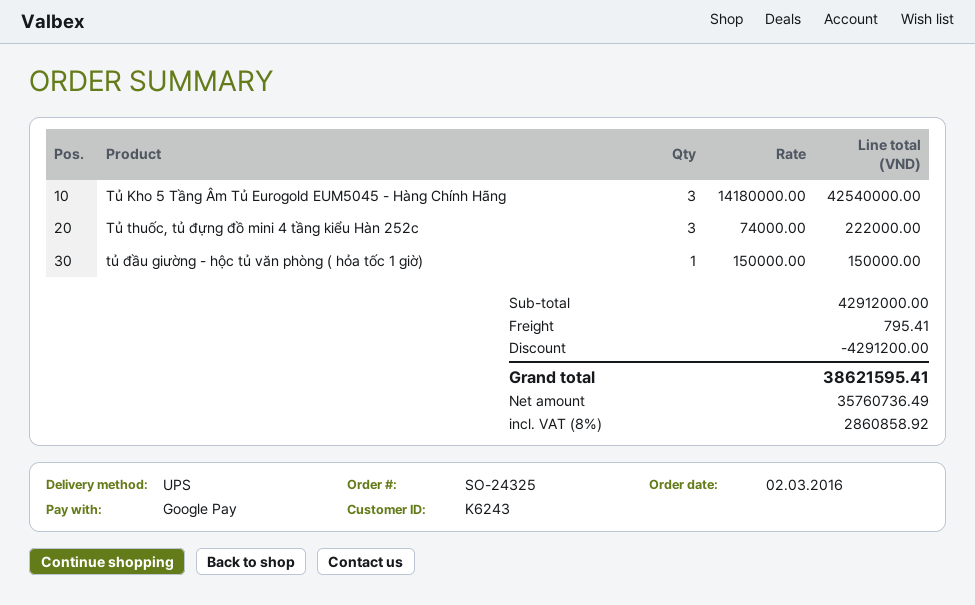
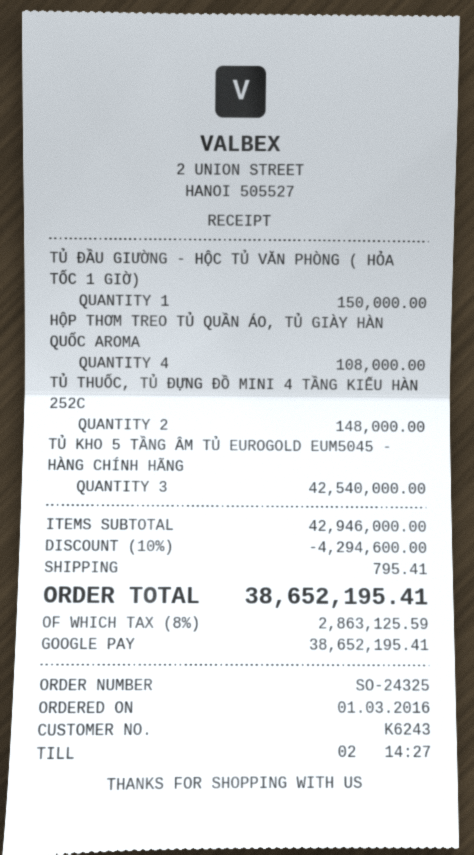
order date: 2016-03-02 -> 2016-03-01
Tủ thuốc, tủ đựng đồ mini 4 tầng kiểu Hàn 252c: 3 for 222000.00 -> 2 for 148000.00
HỘP THƠM TREO TỦ QUẦN ÁO, TỦ GIÀY HÀN QUỐC AROMA: none -> 4 for 108000.00
subtotal: 42912000.00 -> 42946000.00
discount: 4291200.00 -> 4294600.00
tax: 8% = 2860858.92 -> 8% = 2863125.59
total: 38621595.41 -> 38652195.41

